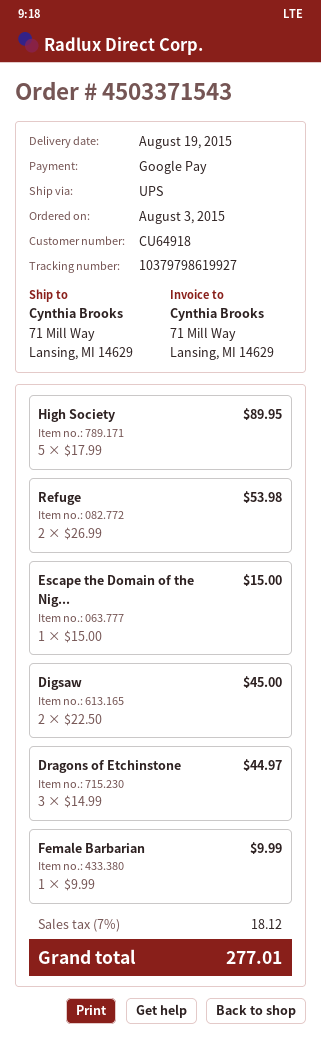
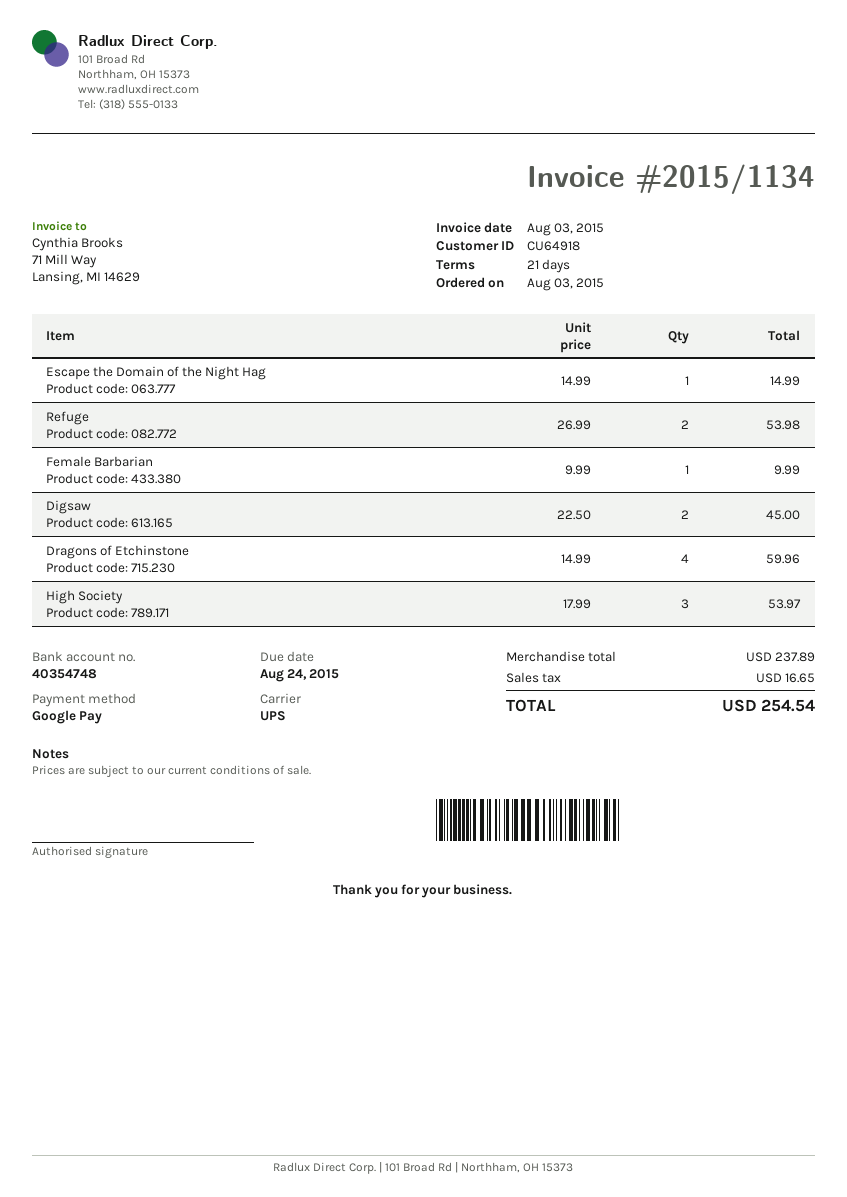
High Society: 5 x 17.99 = 89.95 -> 3 x 17.99 = 53.97
Escape the Domain of the Nig...: 1 x 15.00 = 15.00 -> 1 x 14.99 = 14.99
Dragons of Etchinstone: 3 x 14.99 = 44.97 -> 4 x 14.99 = 59.96
tax: 18.12 -> 16.65
total: 277.01 -> 254.54

